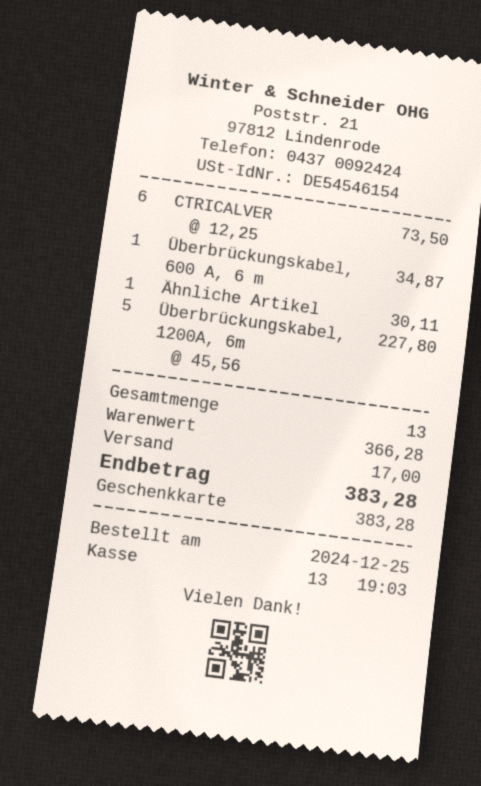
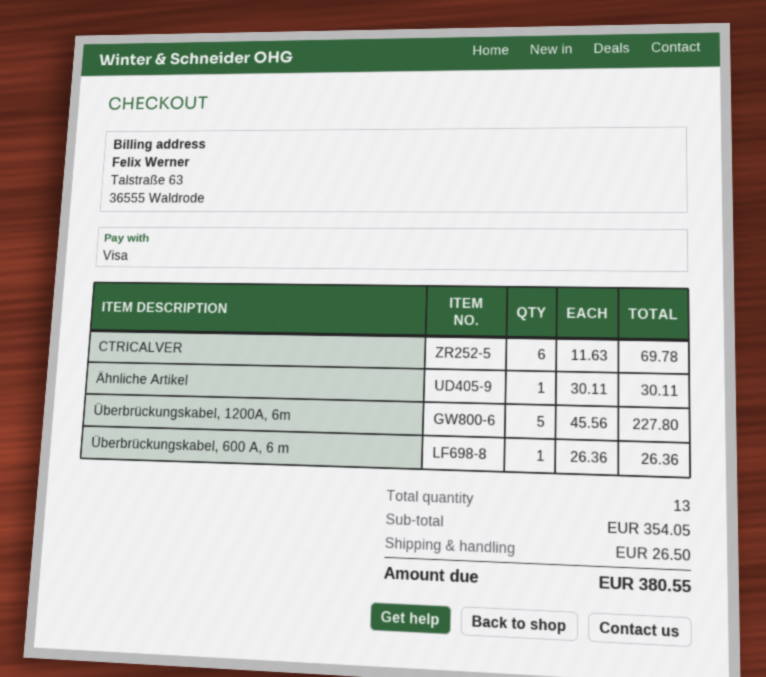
payment method: gift card -> Visa
CTRICALVER: 6 x 12.25 = 73.50 -> 6 x 11.63 = 69.78
Überbrückungskabel, 600 A, 6 m: 1 x 34.87 = 34.87 -> 1 x 26.36 = 26.36
subtotal: 366.28 -> 354.05
shipping: 17.00 -> 26.50
total: 383.28 -> 380.55

